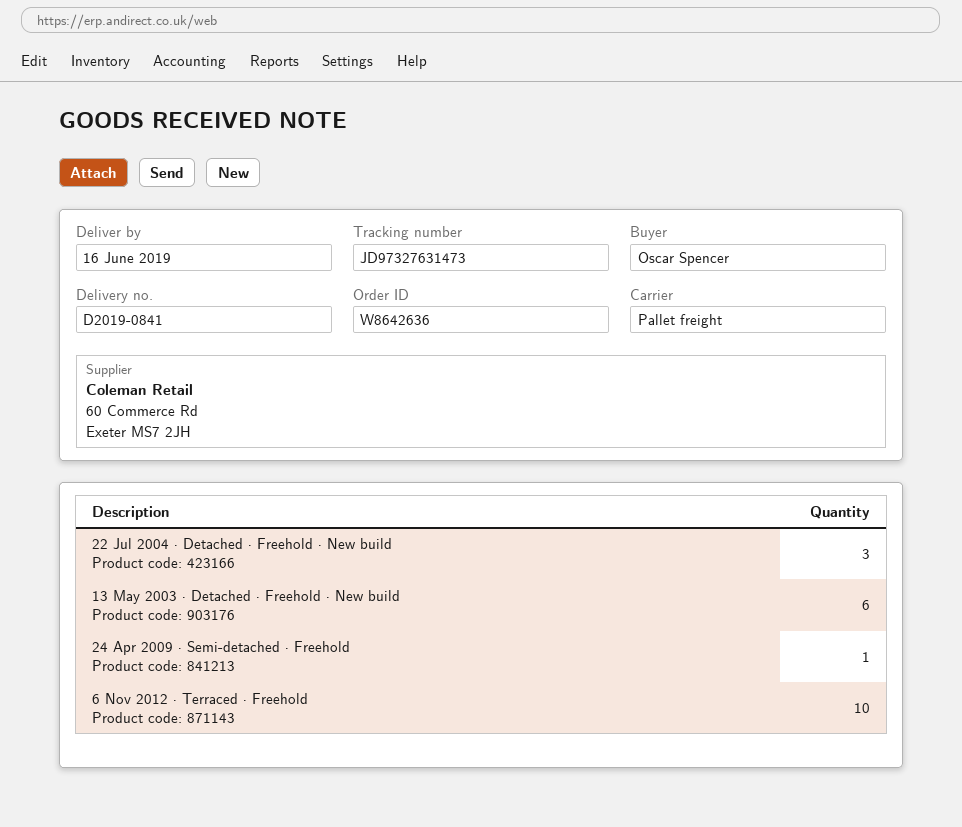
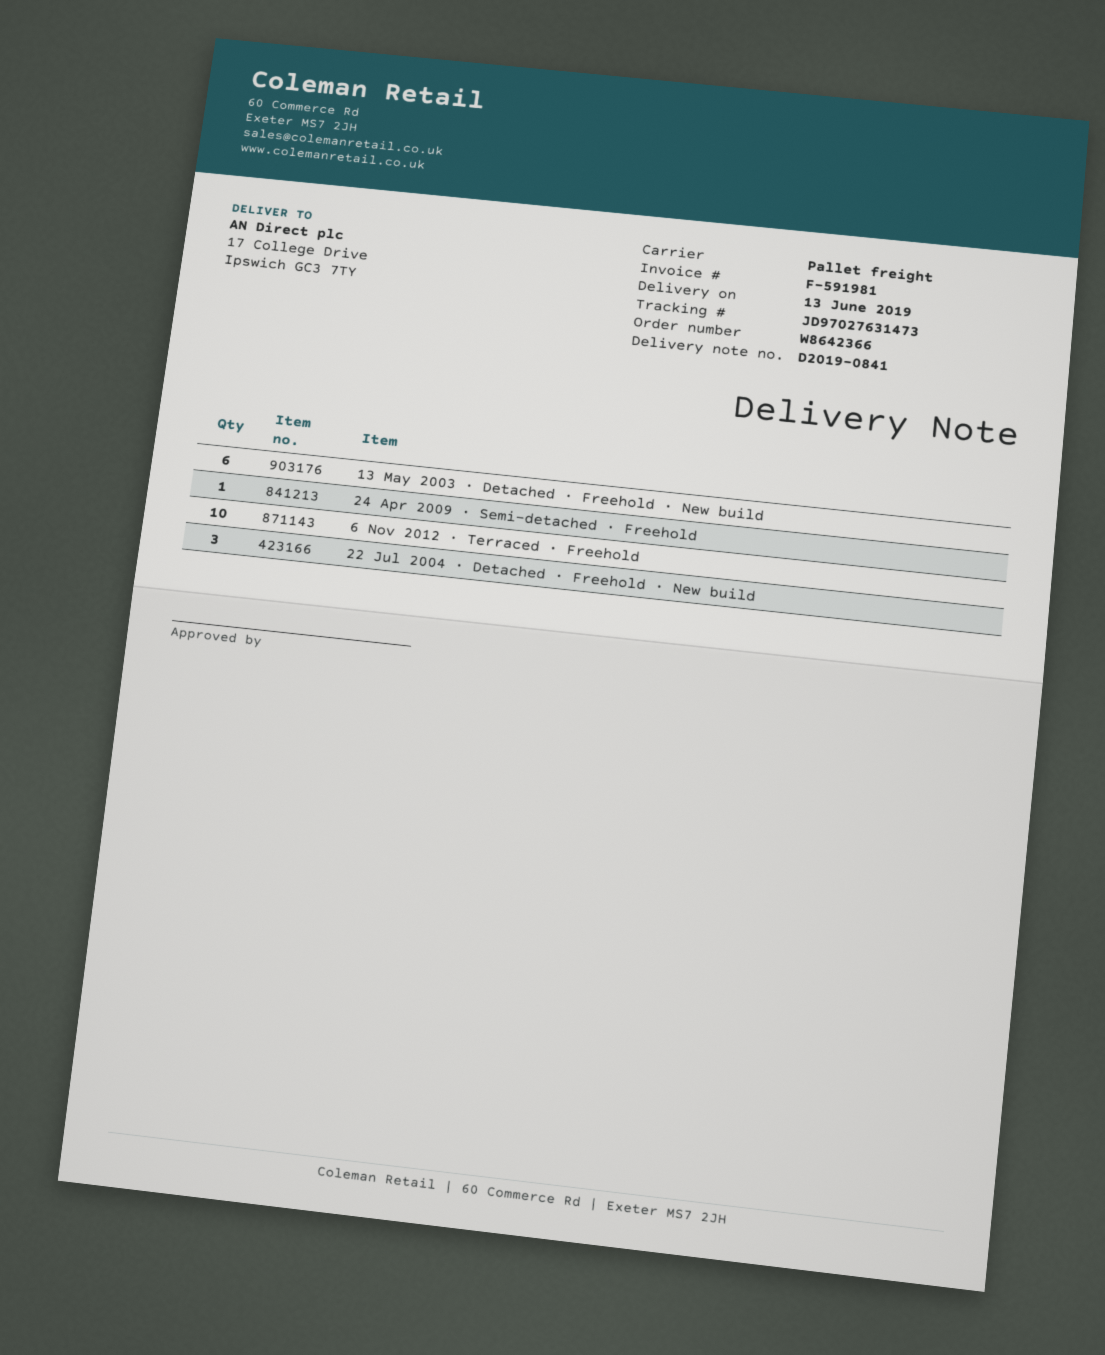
order number: W8642636 -> W8642366
delivery date: 2019-06-16 -> 2019-06-13
tracking number: JD97327631473 -> JD97027631473

